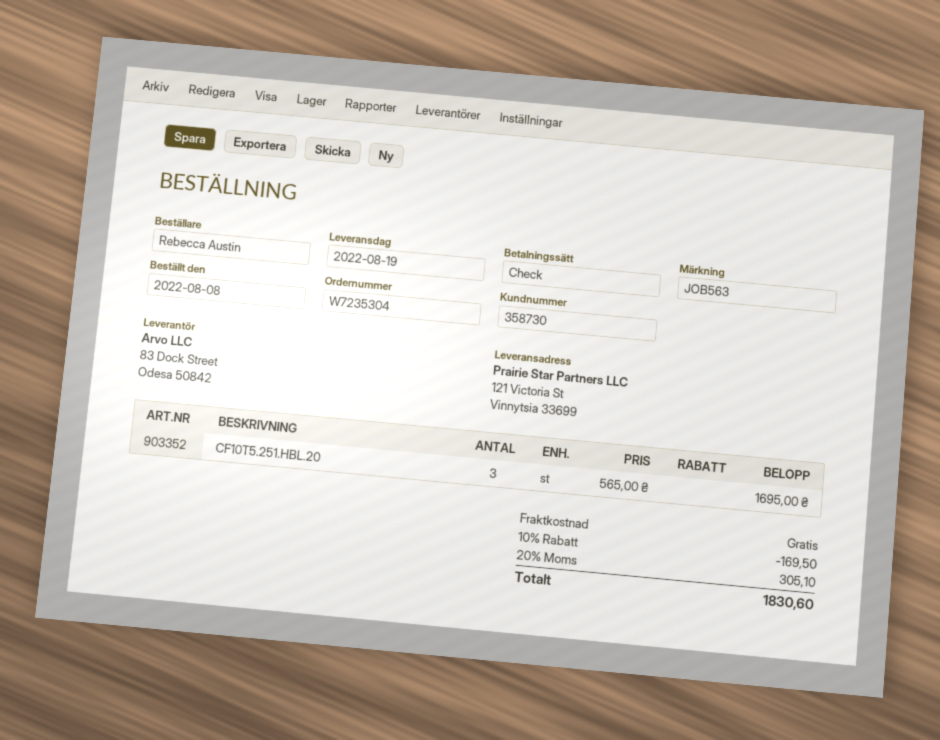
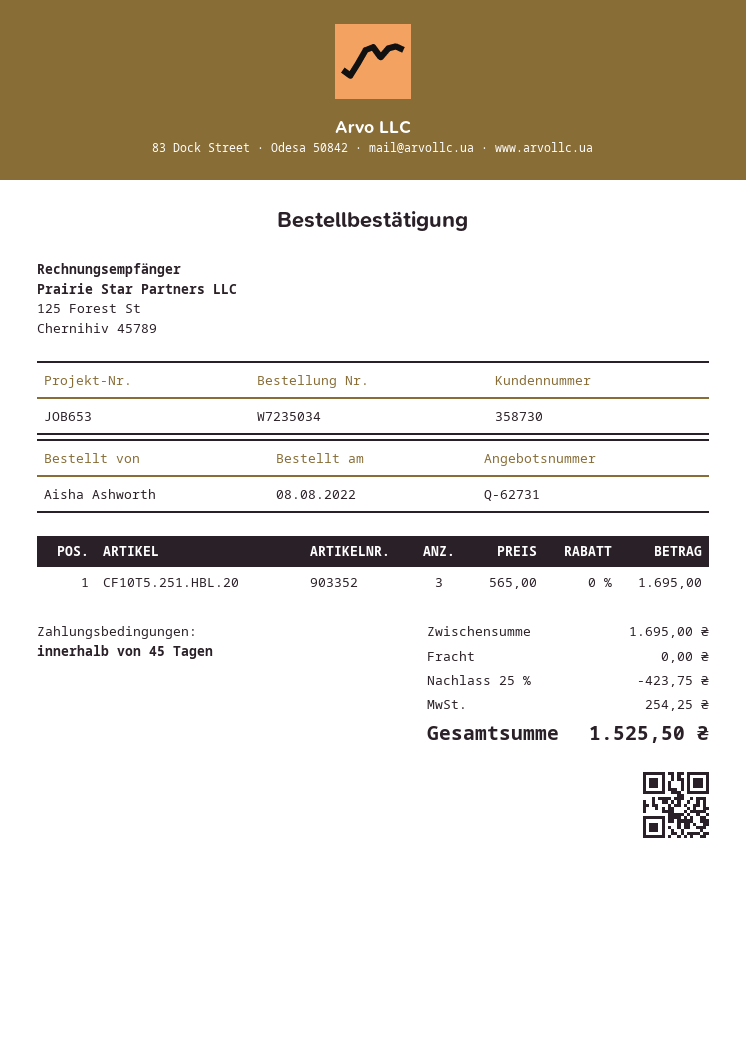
order number: W7235304 -> W7235034
reference: JOB563 -> JOB653
ordered by: Rebecca Austin -> Aisha Ashworth
discount: 10% = 169.50 -> 25% = 423.75
tax: 305.10 -> 254.25
total: 1830.60 -> 1525.50

